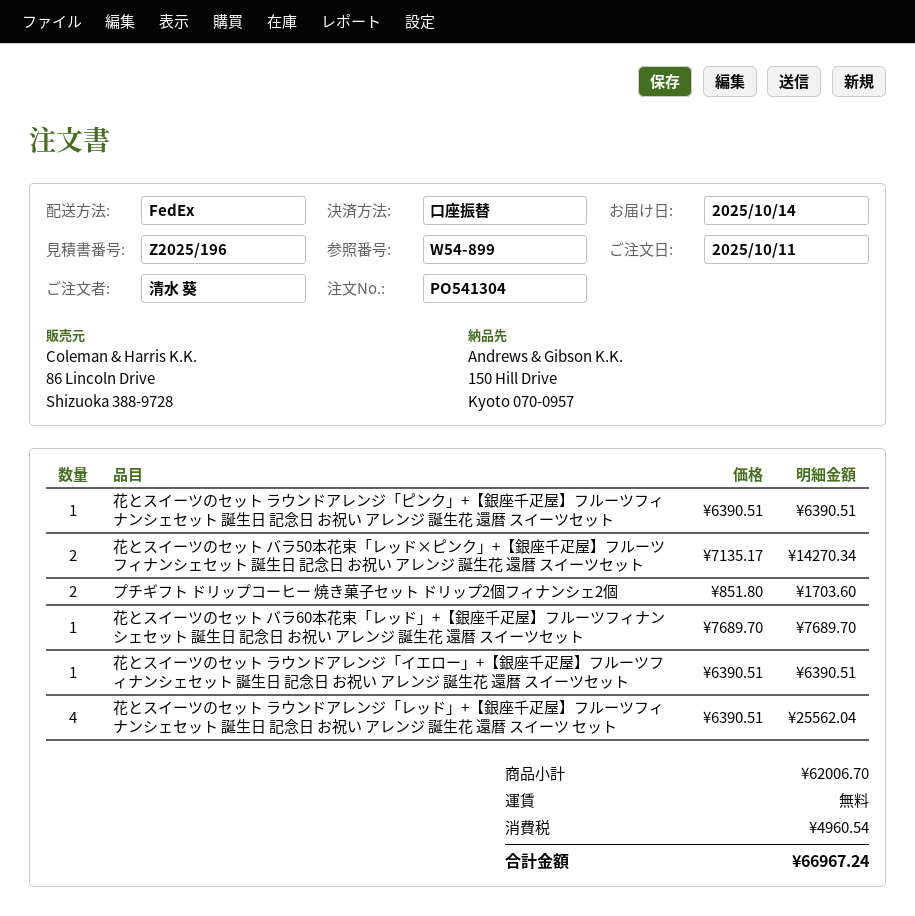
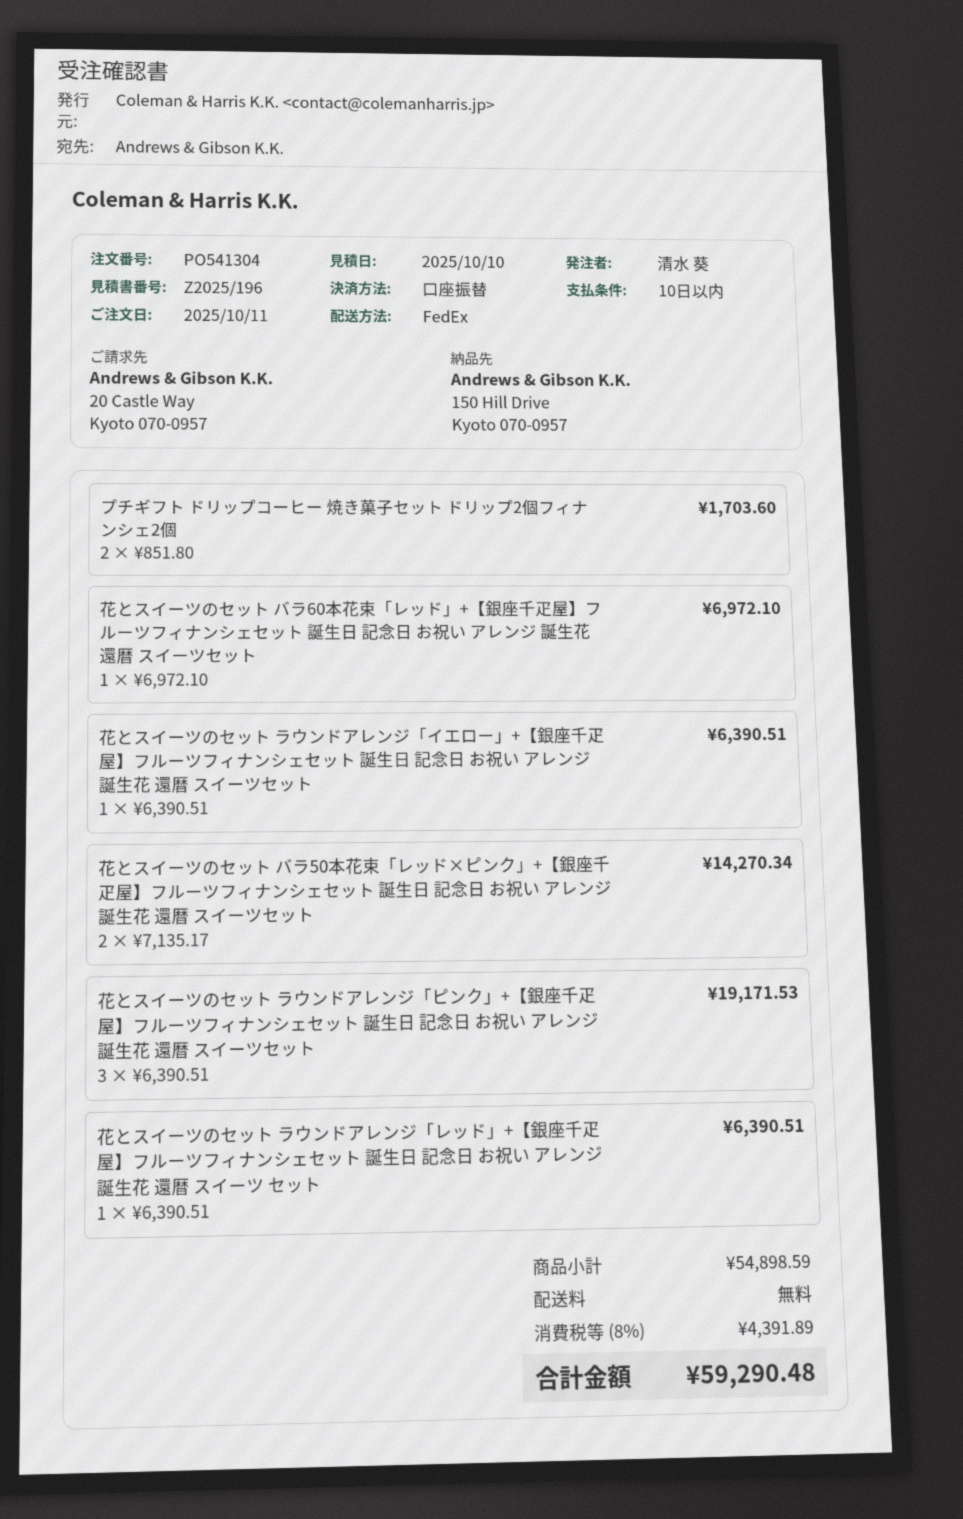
花とスイーツのセット ラウンドアレンジ「ピンク」+【銀座千疋屋】フルーツフィナンシェセット 誕生日 記念日 お祝い アレンジ 誕生花 還暦 スイーツセット: 1 x 6390.51 = 6390.51 -> 3 x 6390.51 = 19171.53
花とスイーツのセット バラ60本花束「レッド」+【銀座千疋屋】フルーツフィナンシェセット 誕生日 記念日 お祝い アレンジ 誕生花 還暦 スイーツセット: 1 x 7689.70 = 7689.70 -> 1 x 6972.10 = 6972.10
花とスイーツのセット ラウンドアレンジ「レッド」+【銀座千疋屋】フルーツフィナンシェセット 誕生日 記念日 お祝い アレンジ 誕生花 還暦 スイーツ セット: 4 x 6390.51 = 25562.04 -> 1 x 6390.51 = 6390.51
subtotal: 62006.70 -> 54898.59
tax: 4960.54 -> 4391.89
total: 66967.24 -> 59290.48

